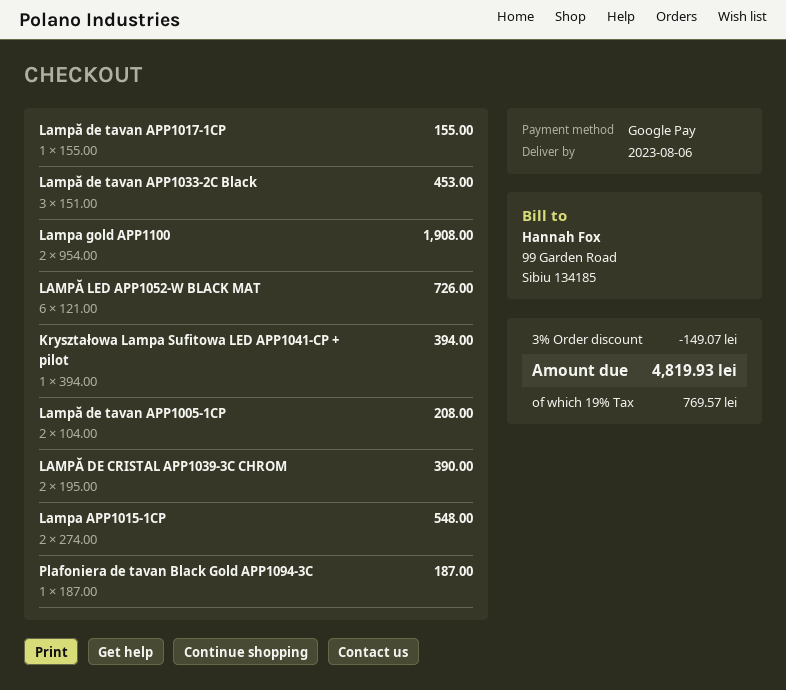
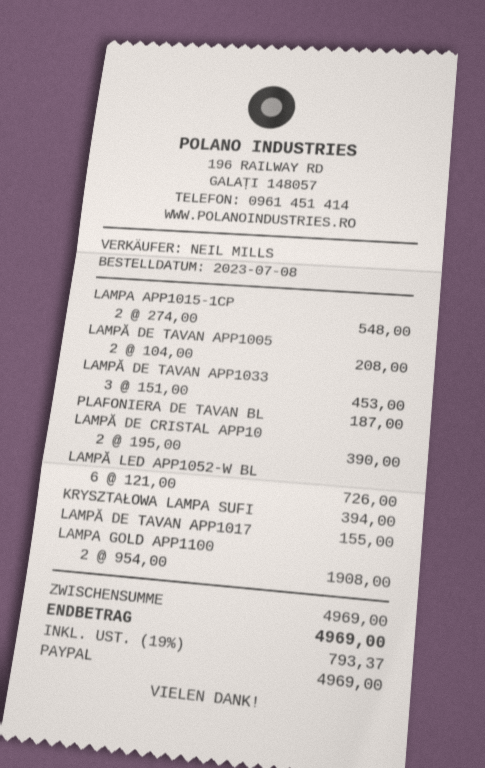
payment method: Google Pay -> PayPal
discount: 3% = 149.07 -> none
tax: 19% = 769.57 -> 19% = 793.37
total: 4819.93 -> 4969.00

